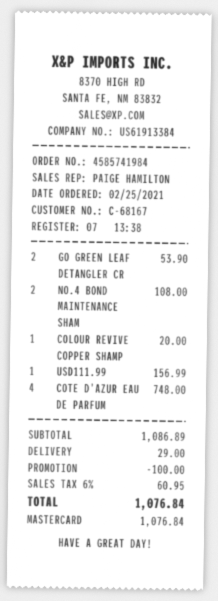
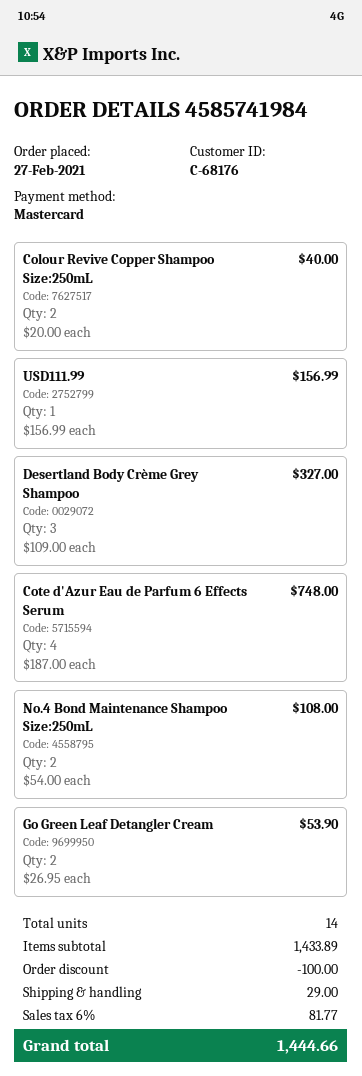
order date: 2021-02-25 -> 2021-02-27
customer number: C-68167 -> C-68176
COLOUR REVIVE COPPER SHAMP: 1 for 20.00 -> 2 for 40.00
Desertland Body Crème Grey Shampoo: none -> 3 for 327.00
subtotal: 1086.89 -> 1433.89
tax: 6% = 60.95 -> 6% = 81.77
total: 1076.84 -> 1444.66

